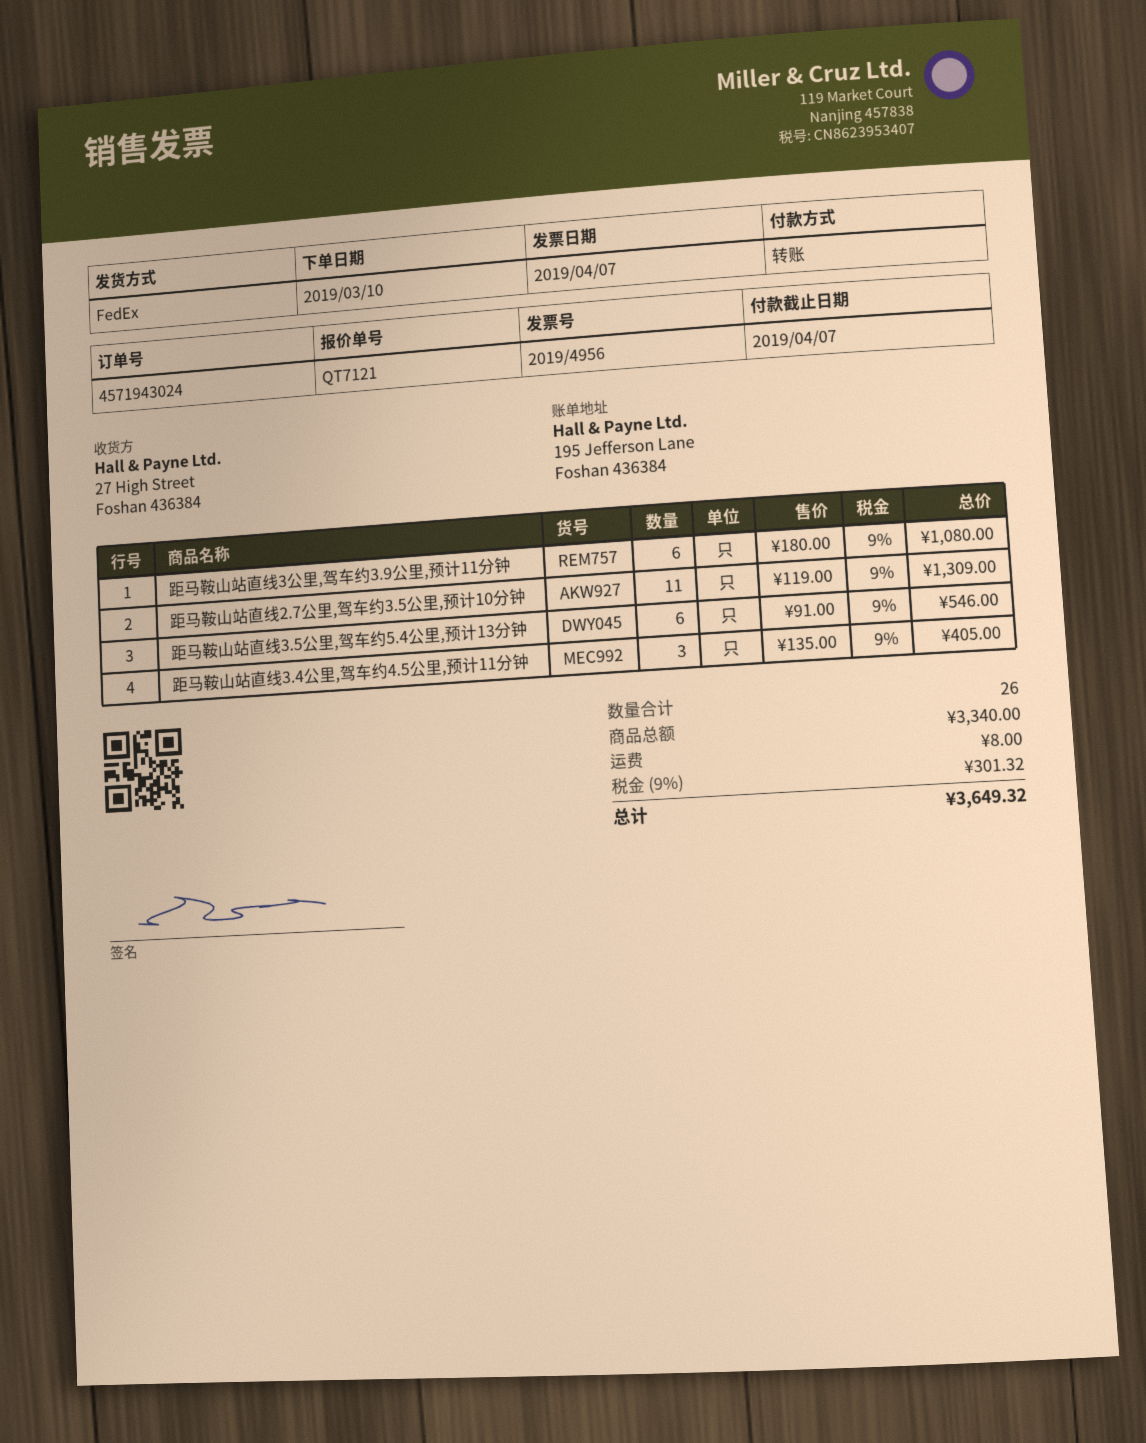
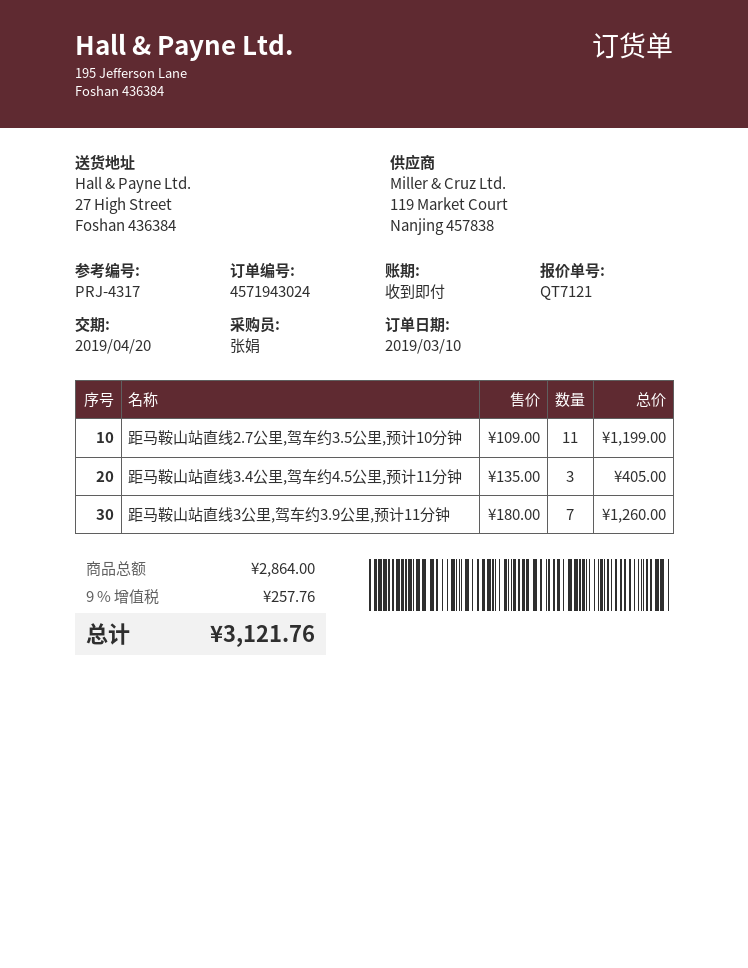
距马鞍山站直线3公里,驾车约3.9公里,预计11分钟: 6 x 180.00 = 1080.00 -> 7 x 180.00 = 1260.00
距马鞍山站直线2.7公里,驾车约3.5公里,预计10分钟: 11 x 119.00 = 1309.00 -> 11 x 109.00 = 1199.00
距马鞍山站直线3.5公里,驾车约5.4公里,预计13分钟: 6 x 91.00 = 546.00 -> none
subtotal: 3340.00 -> 2864.00
shipping: 8.00 -> none
tax: 9% = 301.32 -> 9% = 257.76
total: 3649.32 -> 3121.76

